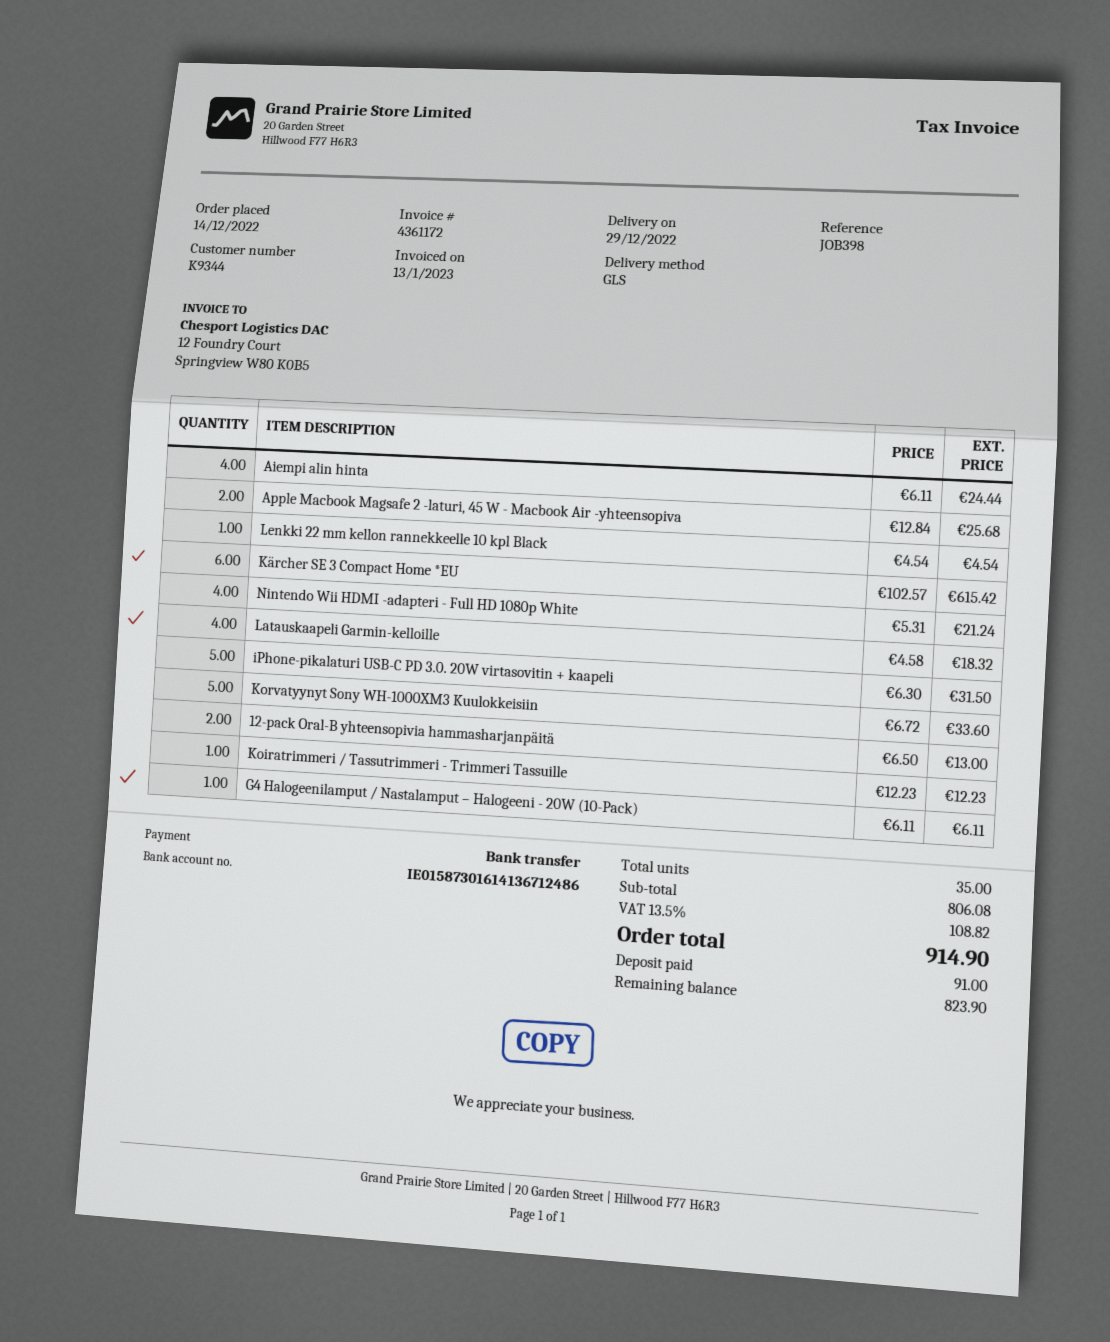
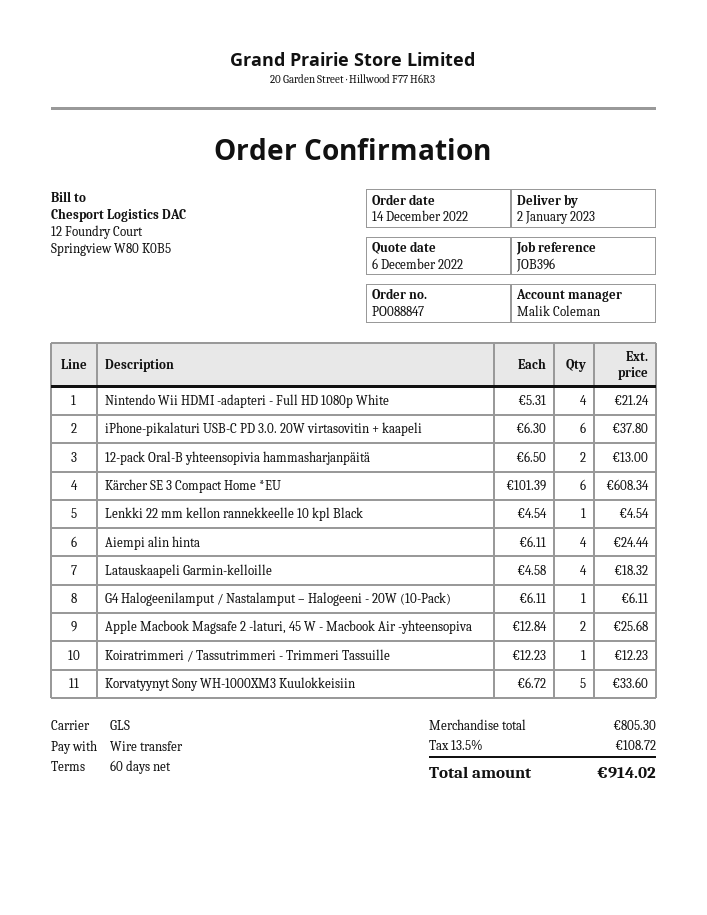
delivery date: 2022-12-29 -> 2023-01-02
reference: JOB398 -> JOB396
Kärcher SE 3 Compact Home *EU: 6 x 102.57 = 615.42 -> 6 x 101.39 = 608.34
iPhone-pikalaturi USB-C PD 3.0. 20W virtasovitin + kaapeli: 5 x 6.30 = 31.50 -> 6 x 6.30 = 37.80
subtotal: 806.08 -> 805.30
tax: 13.5% = 108.82 -> 13.5% = 108.72
total: 914.90 -> 914.02

